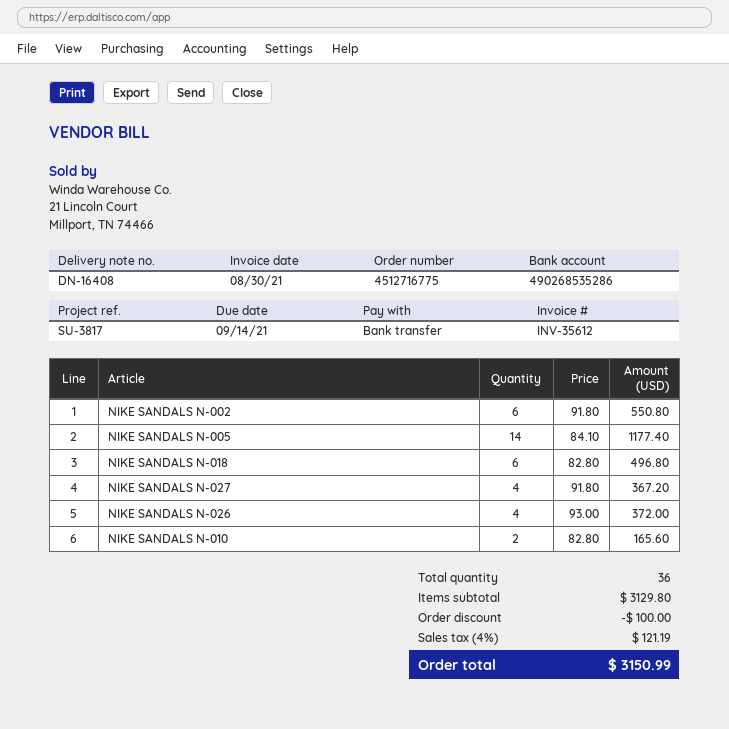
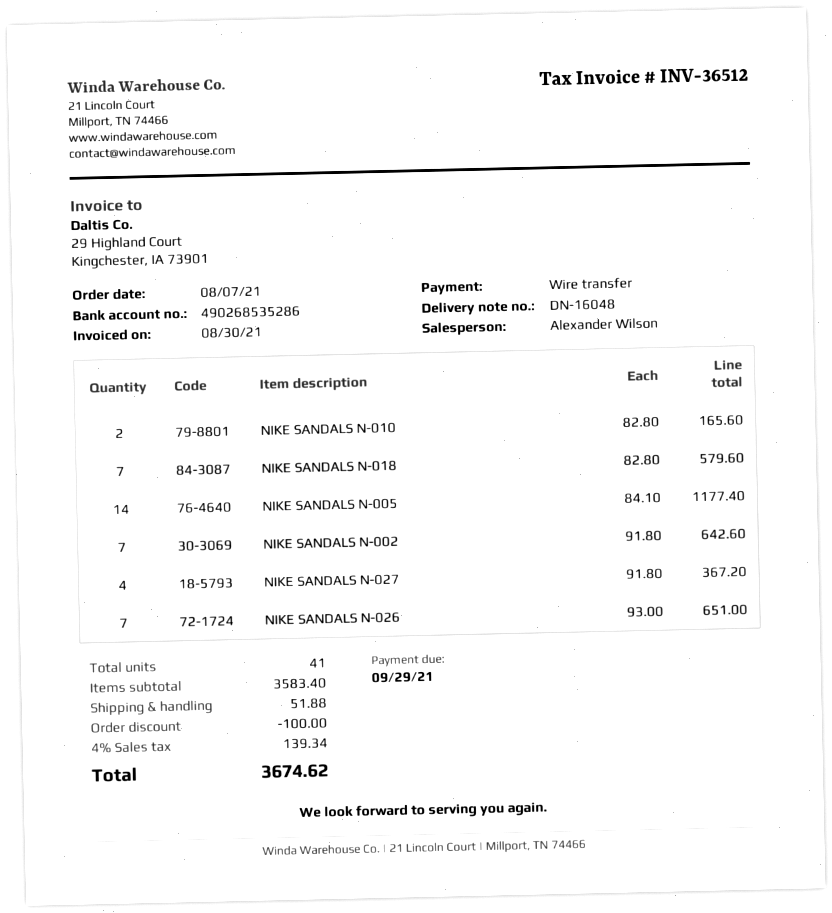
delivery note number: DN-16408 -> DN-16048
invoice number: INV-35612 -> INV-36512
due date: 2021-09-14 -> 2021-09-29
NIKE SANDALS N-002: 6 x 91.80 = 550.80 -> 7 x 91.80 = 642.60
NIKE SANDALS N-018: 6 x 82.80 = 496.80 -> 7 x 82.80 = 579.60
NIKE SANDALS N-026: 4 x 93.00 = 372.00 -> 7 x 93.00 = 651.00
total quantity: 36 -> 41
subtotal: 3129.80 -> 3583.40
shipping: none -> 51.88
tax: 4% = 121.19 -> 4% = 139.34
total: 3150.99 -> 3674.62

